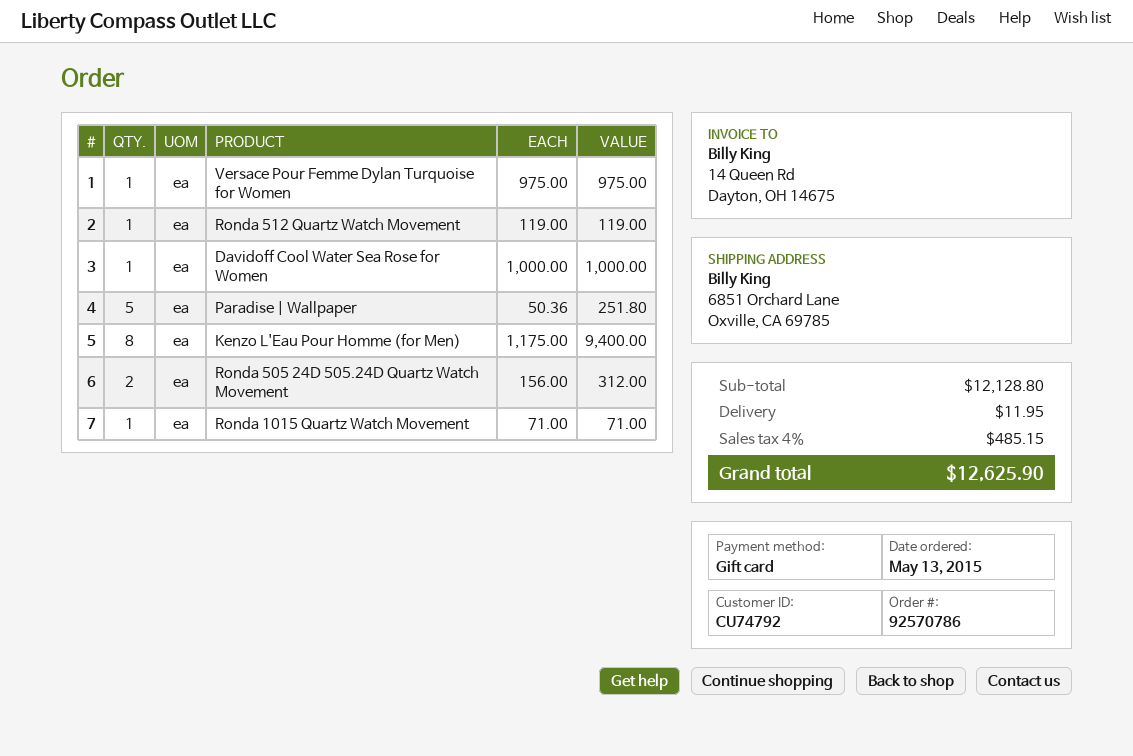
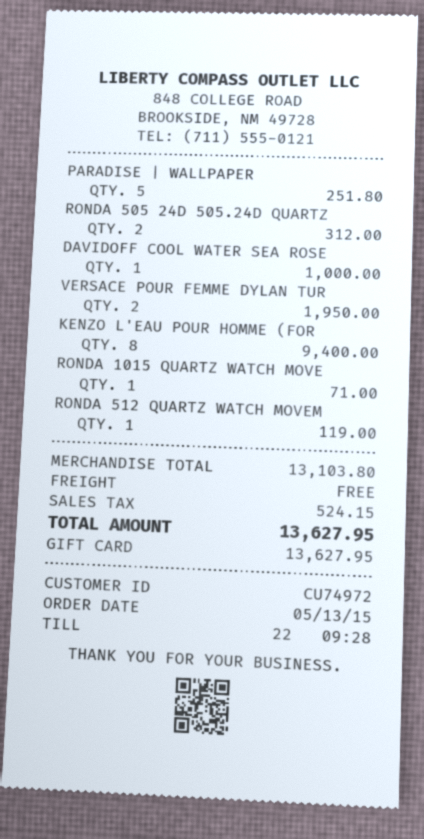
customer number: CU74792 -> CU74972
Versace Pour Femme Dylan Turquoise for Women: 1 for 975.00 -> 2 for 1950.00
subtotal: 12128.80 -> 13103.80
shipping: 11.95 -> 0.00
tax: 485.15 -> 524.15
total: 12625.90 -> 13627.95

